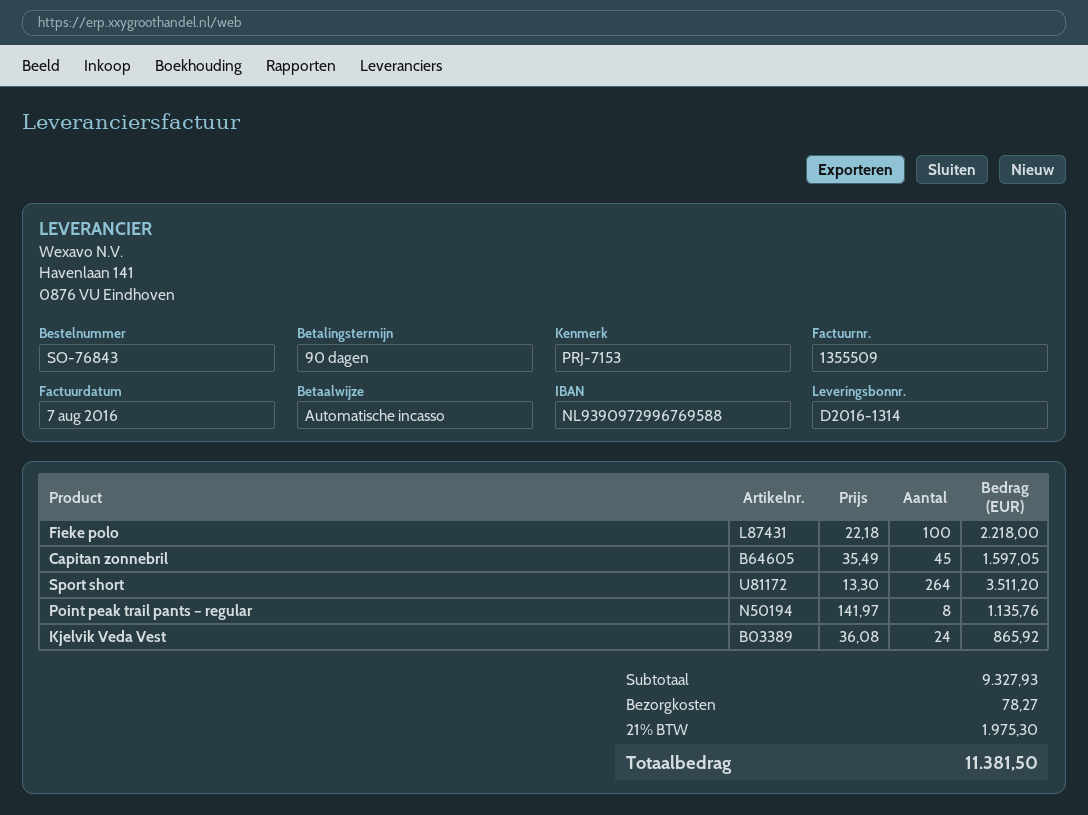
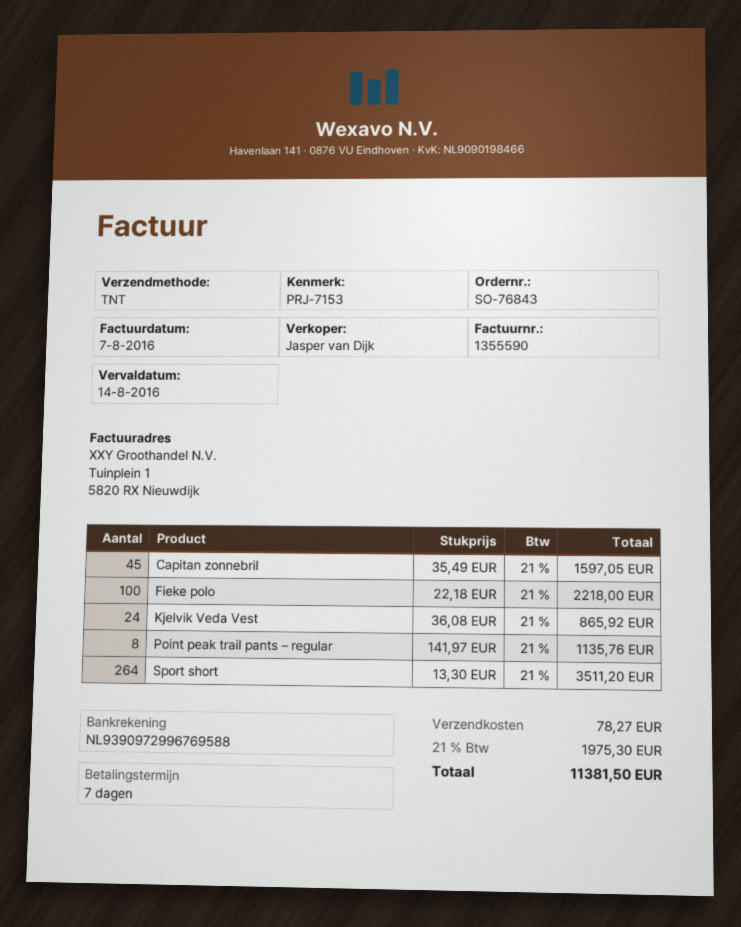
invoice number: 1355509 -> 1355590
payment terms: 90 days -> 7 days

